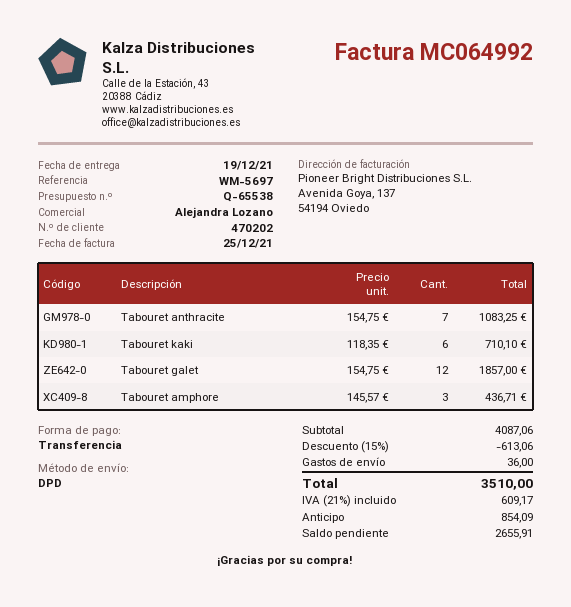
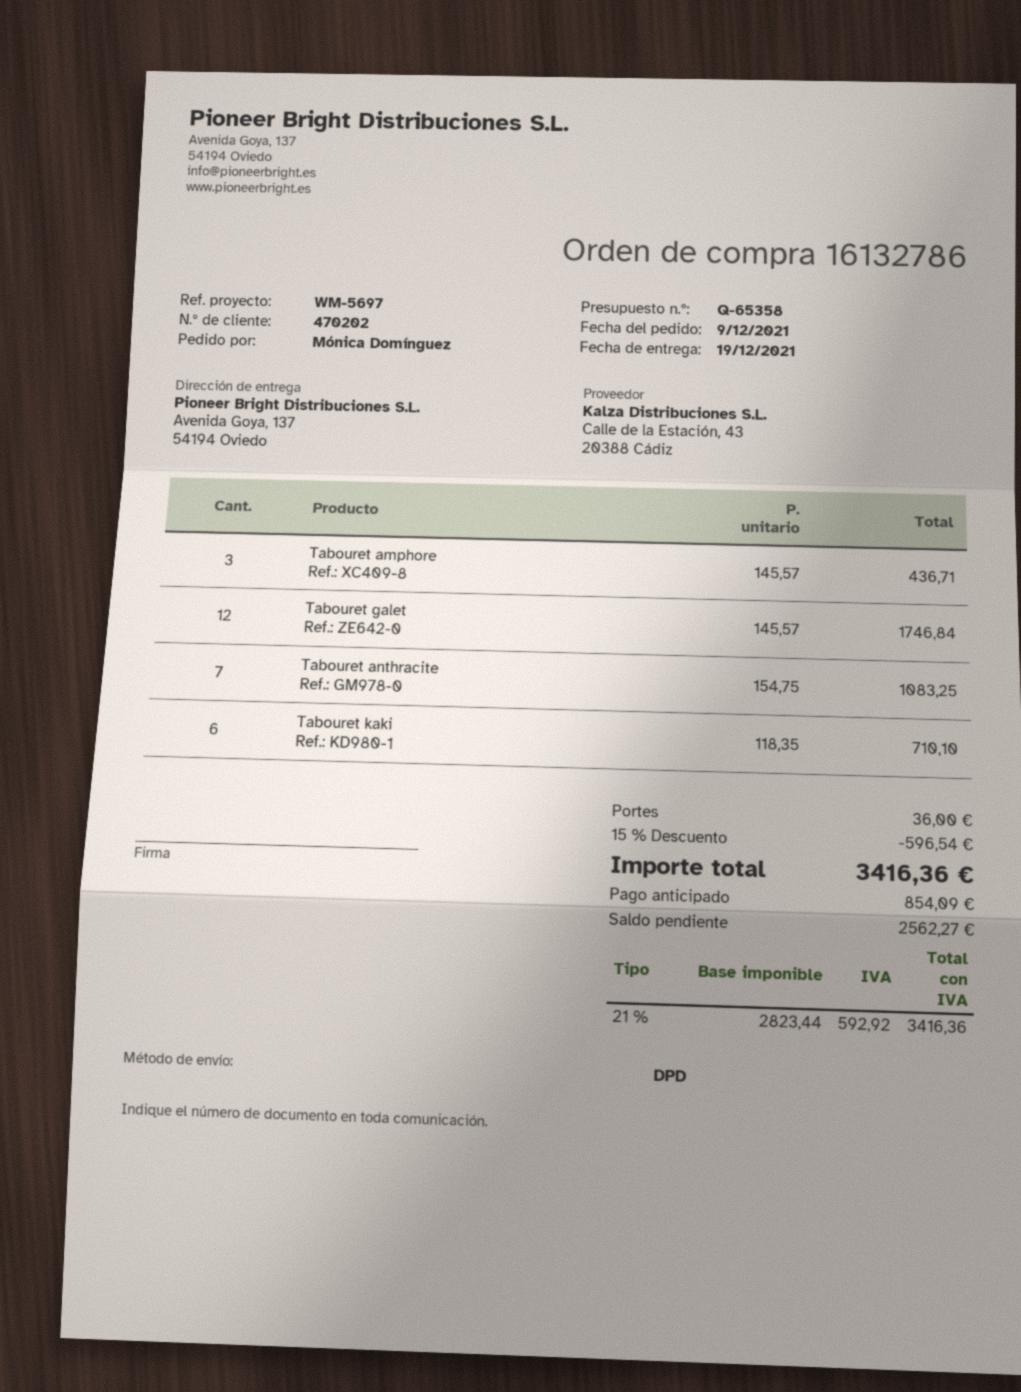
quote number: Q-65538 -> Q-65358
Tabouret galet: 12 x 154.75 = 1857.00 -> 12 x 145.57 = 1746.84
discount: 15% = 613.06 -> 15% = 596.54
tax: 21% = 609.17 -> 21% = 592.92
total: 3510.00 -> 3416.36
balance: 2655.91 -> 2562.27

